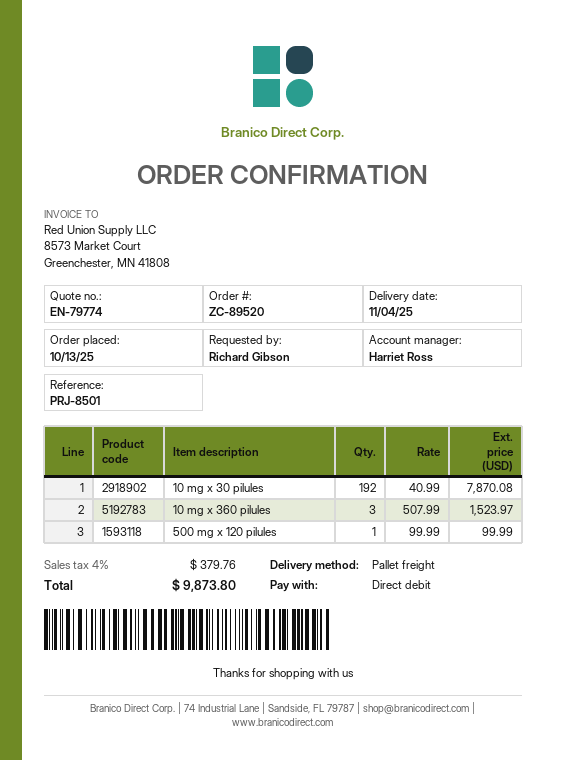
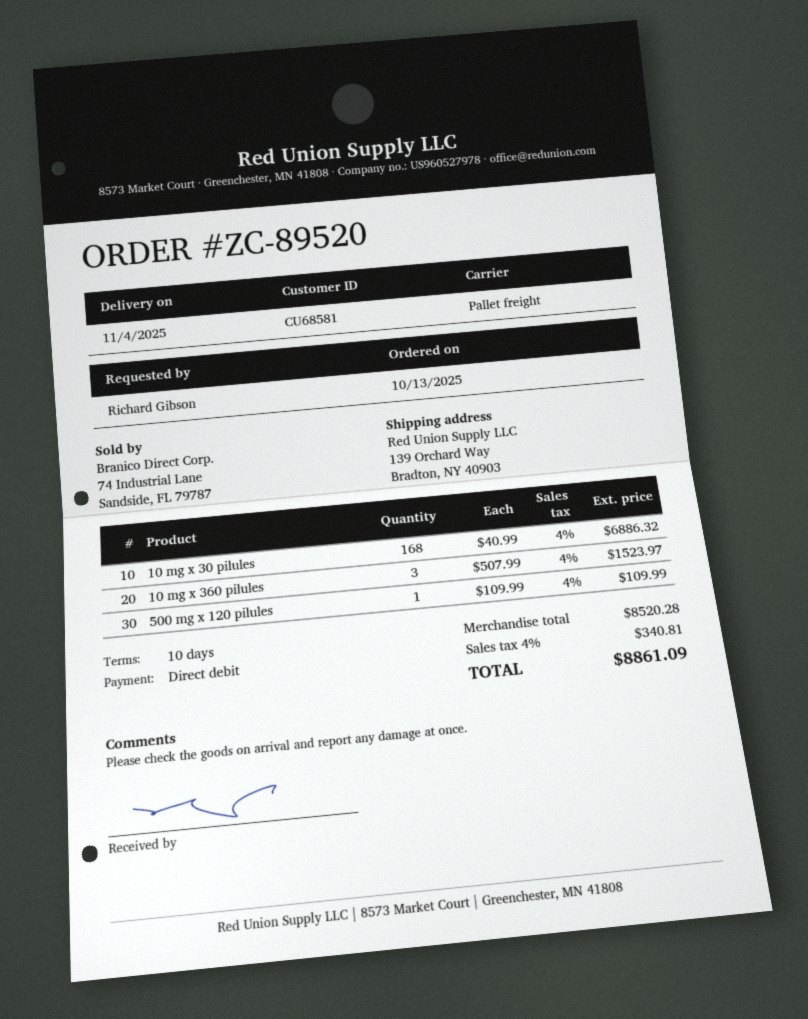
10 mg x 30 pilules: 192 x 40.99 = 7870.08 -> 168 x 40.99 = 6886.32
500 mg x 120 pilules: 1 x 99.99 = 99.99 -> 1 x 109.99 = 109.99
tax: 4% = 379.76 -> 4% = 340.81
total: 9873.80 -> 8861.09

